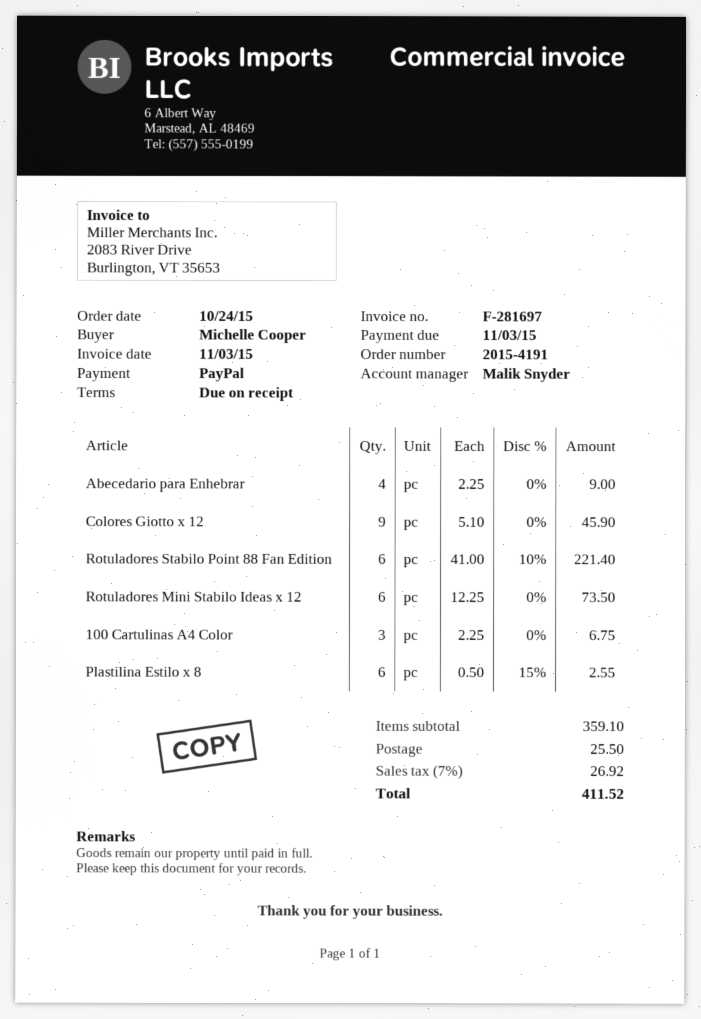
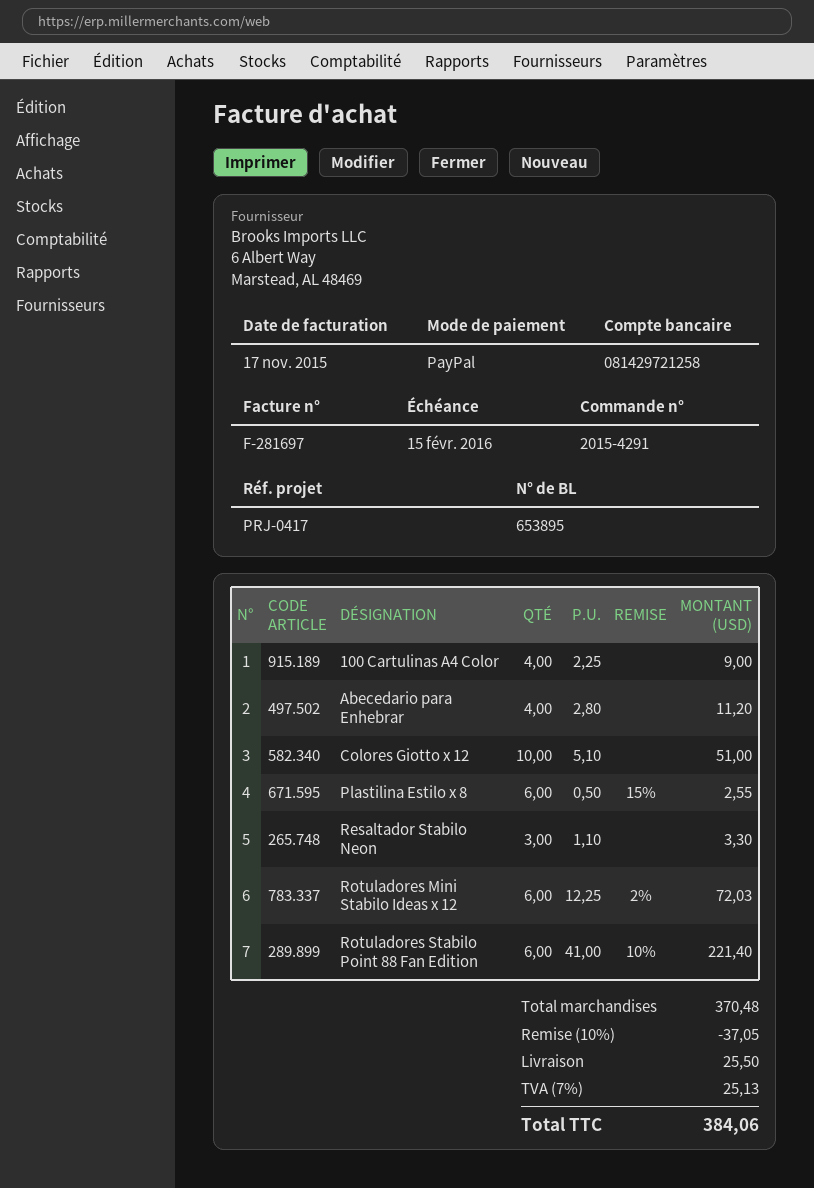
order number: 2015-4191 -> 2015-4291
invoice date: 2015-11-03 -> 2015-11-17
due date: 2015-11-03 -> 2016-02-15
Abecedario para Enhebrar: 4 x 2.25 = 9.00 -> 4 x 2.80 = 11.20
Colores Giotto x 12: 9 x 5.10 = 45.90 -> 10 x 5.10 = 51.00
Rotuladores Mini Stabilo Ideas x 12: 6 x 12.25 = 73.50 -> 6 x 12.25 - 2% = 72.03
100 Cartulinas A4 Color: 3 x 2.25 = 6.75 -> 4 x 2.25 = 9.00
Resaltador Stabilo Neon: none -> 3 x 1.10 = 3.30
subtotal: 359.10 -> 370.48
discount: none -> 10% = 37.05
tax: 7% = 26.92 -> 7% = 25.13
total: 411.52 -> 384.06

